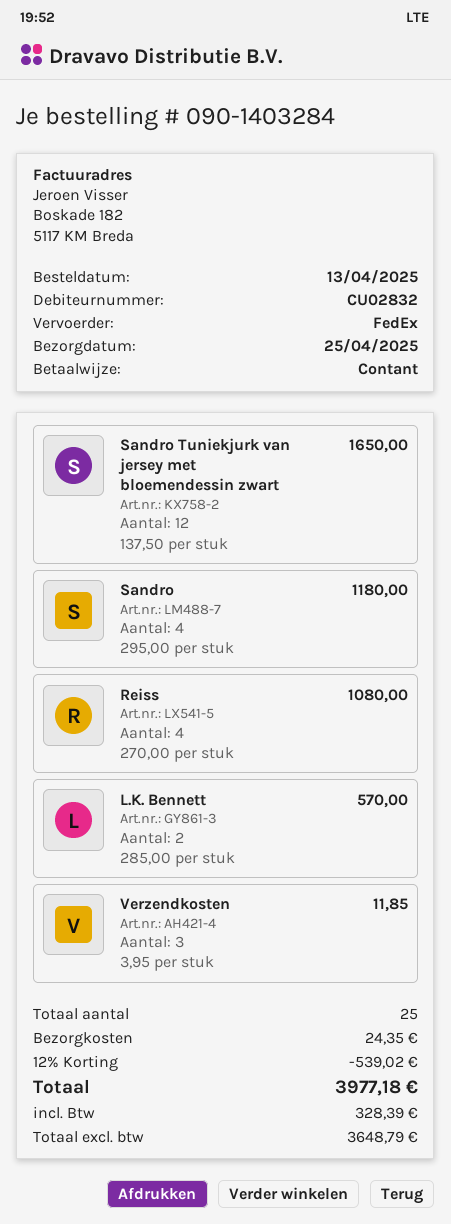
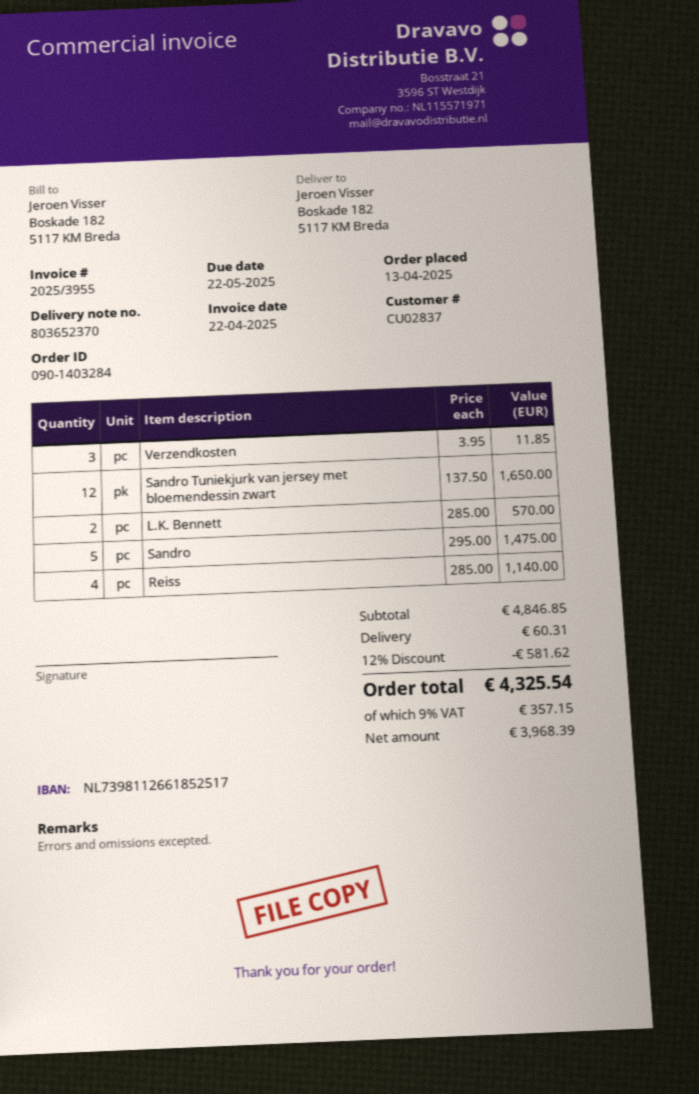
customer number: CU02832 -> CU02837
Sandro: 4 x 295.00 = 1180.00 -> 5 x 295.00 = 1475.00
Reiss: 4 x 270.00 = 1080.00 -> 4 x 285.00 = 1140.00
discount: 12% = 539.02 -> 12% = 581.62
shipping: 24.35 -> 60.31
net: 3648.79 -> 3968.39
tax: 328.39 -> 357.15
total: 3977.18 -> 4325.54

